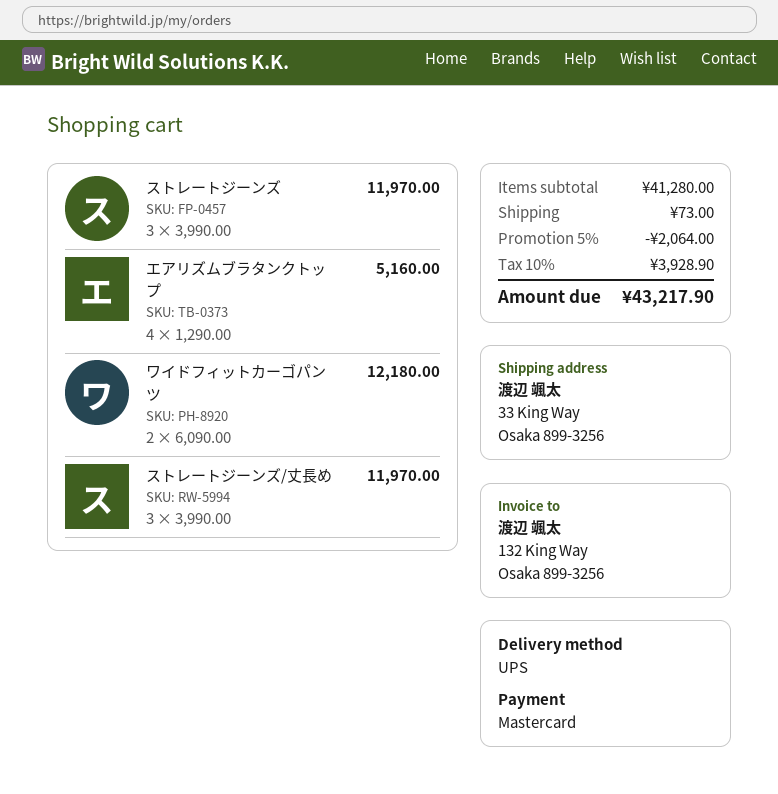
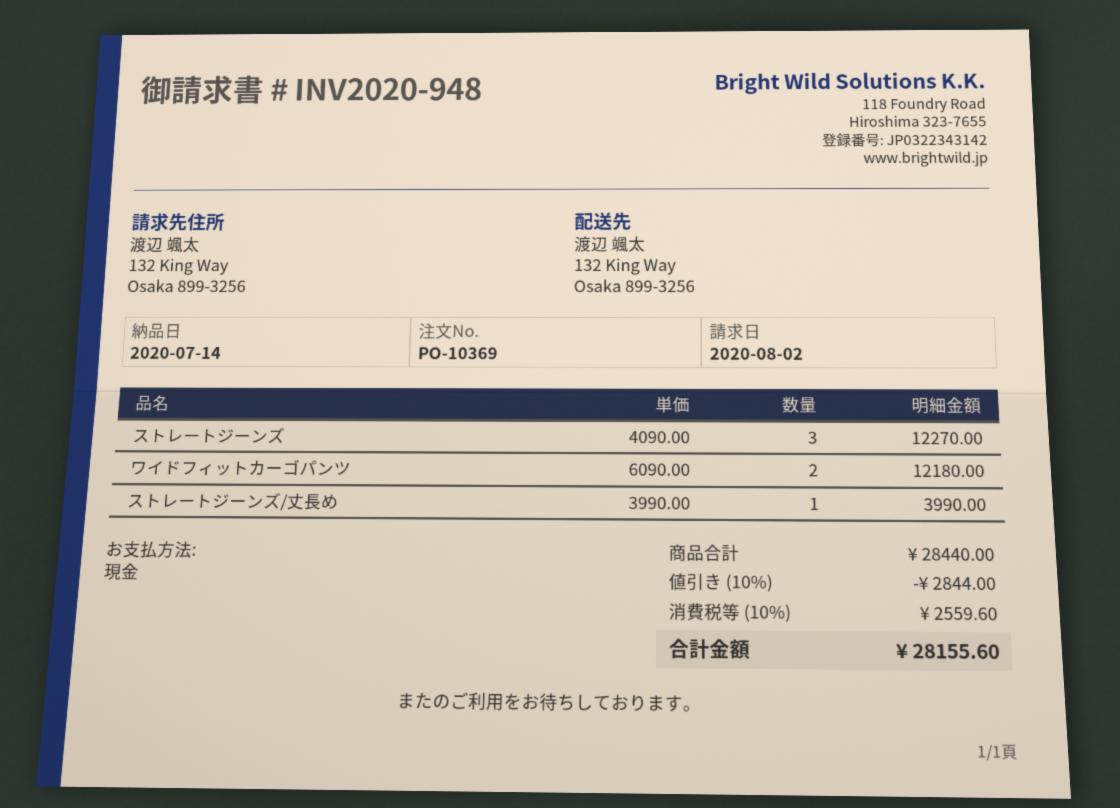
payment method: Mastercard -> cash
ship to: 33 King Way, Osaka 899-3256 -> 132 King Way, Osaka 899-3256
ストレートジーンズ: 3 x 3990.00 = 11970.00 -> 3 x 4090.00 = 12270.00
エアリズムブラタンクトップ: 4 x 1290.00 = 5160.00 -> none
ストレートジーンズ/丈長め: 3 x 3990.00 = 11970.00 -> 1 x 3990.00 = 3990.00
subtotal: 41280.00 -> 28440.00
discount: 5% = 2064.00 -> 10% = 2844.00
shipping: 73.00 -> none
tax: 10% = 3928.90 -> 10% = 2559.60
total: 43217.90 -> 28155.60

